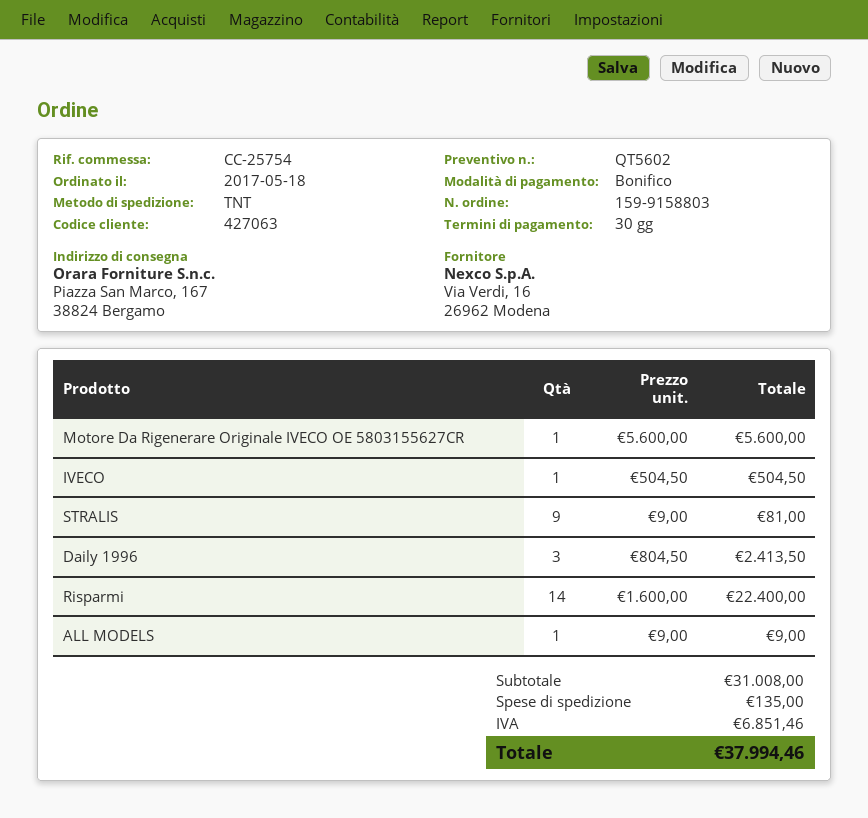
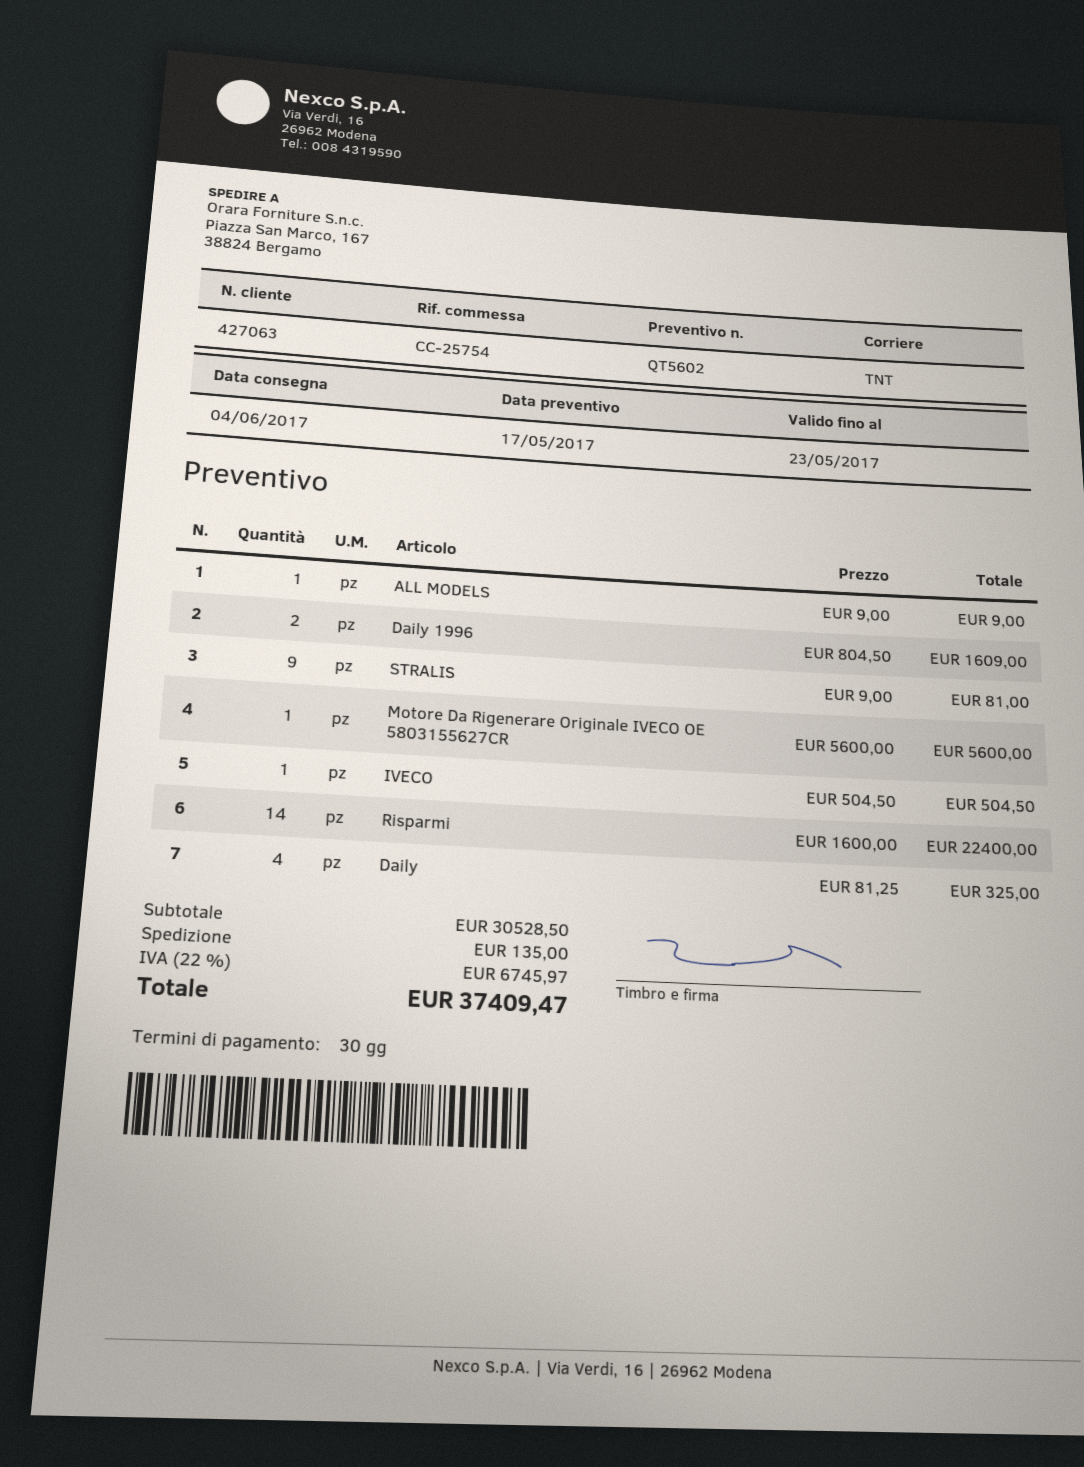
Daily 1996: 3 x 804.50 = 2413.50 -> 2 x 804.50 = 1609.00
Daily: none -> 4 x 81.25 = 325.00
subtotal: 31008.00 -> 30528.50
tax: 6851.46 -> 6745.97
total: 37994.46 -> 37409.47

